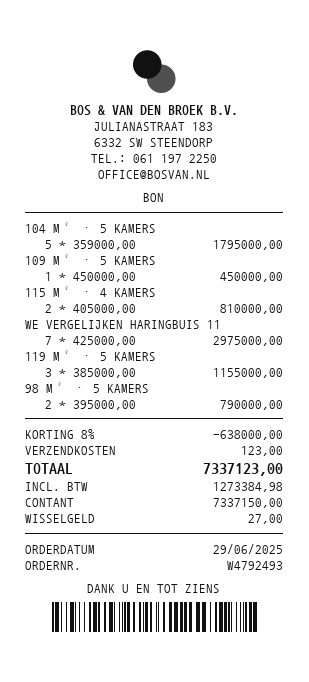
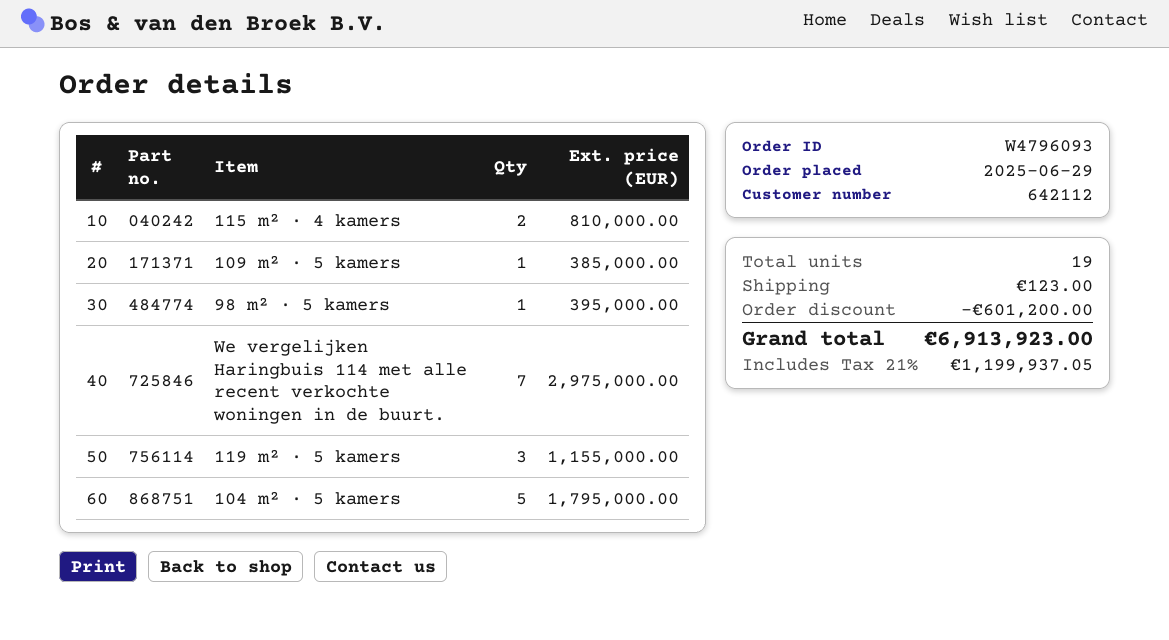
order number: W4792493 -> W4796093
109 M² · 5 KAMERS: 1 for 450000.00 -> 1 for 385000.00
98 M² · 5 KAMERS: 2 for 790000.00 -> 1 for 395000.00
discount: 638000.00 -> 601200.00
tax: 1273384.98 -> 1199937.05
total: 7337123.00 -> 6913923.00

